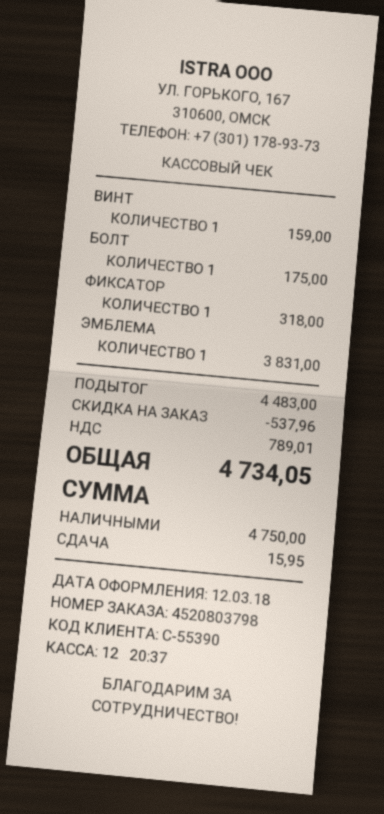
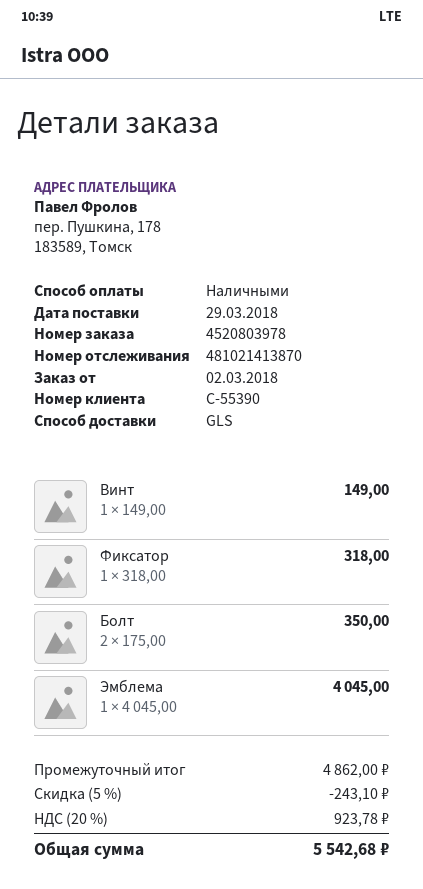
order number: 4520803798 -> 4520803978
order date: 2018-03-12 -> 2018-03-02
ВИНТ: 1 for 159.00 -> 1 for 149.00
БОЛТ: 1 for 175.00 -> 2 for 350.00
ЭМБЛЕМА: 1 for 3831.00 -> 1 for 4045.00
subtotal: 4483.00 -> 4862.00
discount: 537.96 -> 243.10
tax: 789.01 -> 923.78
total: 4734.05 -> 5542.68

